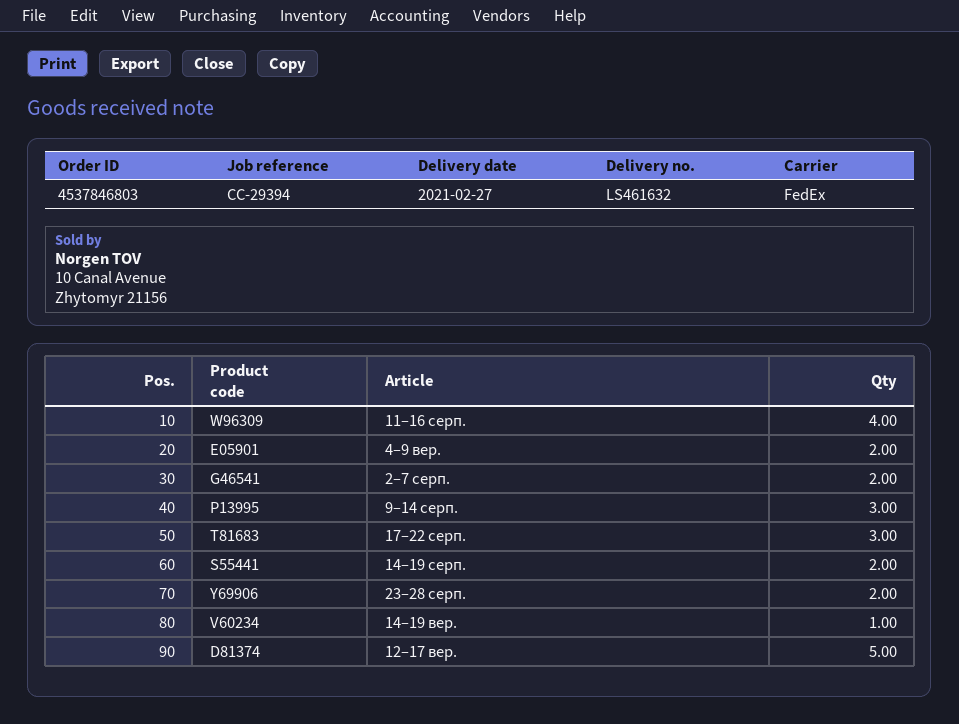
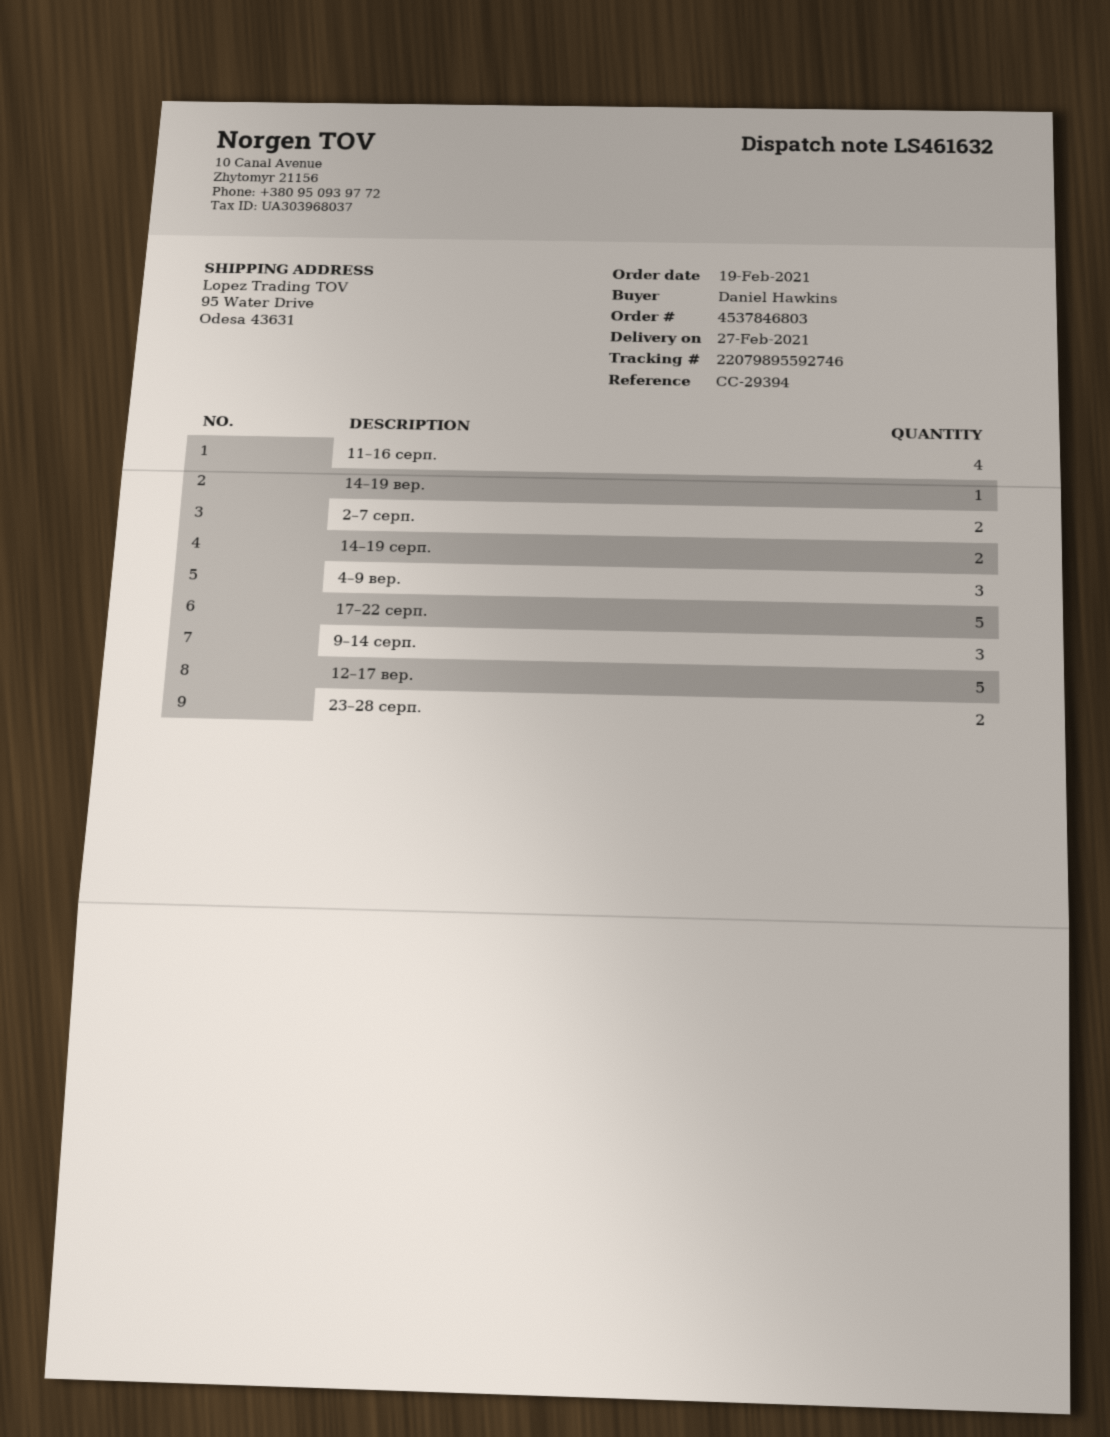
4–9 вер.: 2 -> 3
17–22 серп.: 3 -> 5

